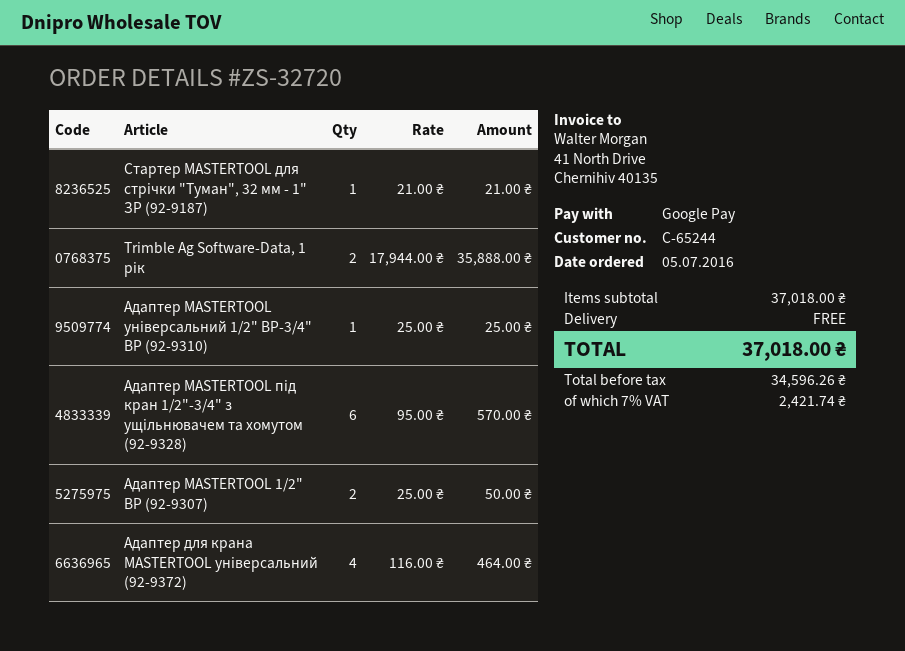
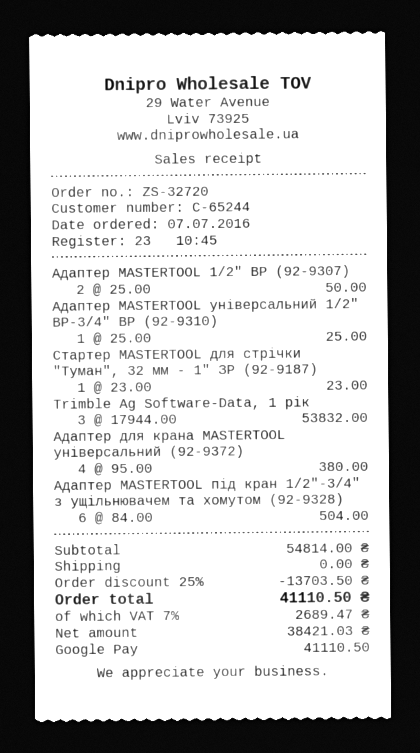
order date: 2016-07-05 -> 2016-07-07
Стартер MASTERTOOL для стрічки "Туман", 32 мм - 1" ЗР (92-9187): 1 x 21.00 = 21.00 -> 1 x 23.00 = 23.00
Trimble Ag Software-Data, 1 рік: 2 x 17944.00 = 35888.00 -> 3 x 17944.00 = 53832.00
Адаптер MASTERTOOL під кран 1/2"-3/4" з ущільнювачем та хомутом (92-9328): 6 x 95.00 = 570.00 -> 6 x 84.00 = 504.00
Адаптер для крана MASTERTOOL універсальний (92-9372): 4 x 116.00 = 464.00 -> 4 x 95.00 = 380.00
subtotal: 37018.00 -> 54814.00
discount: none -> 25% = 13703.50
net: 34596.26 -> 38421.03
tax: 7% = 2421.74 -> 7% = 2689.47
total: 37018.00 -> 41110.50

